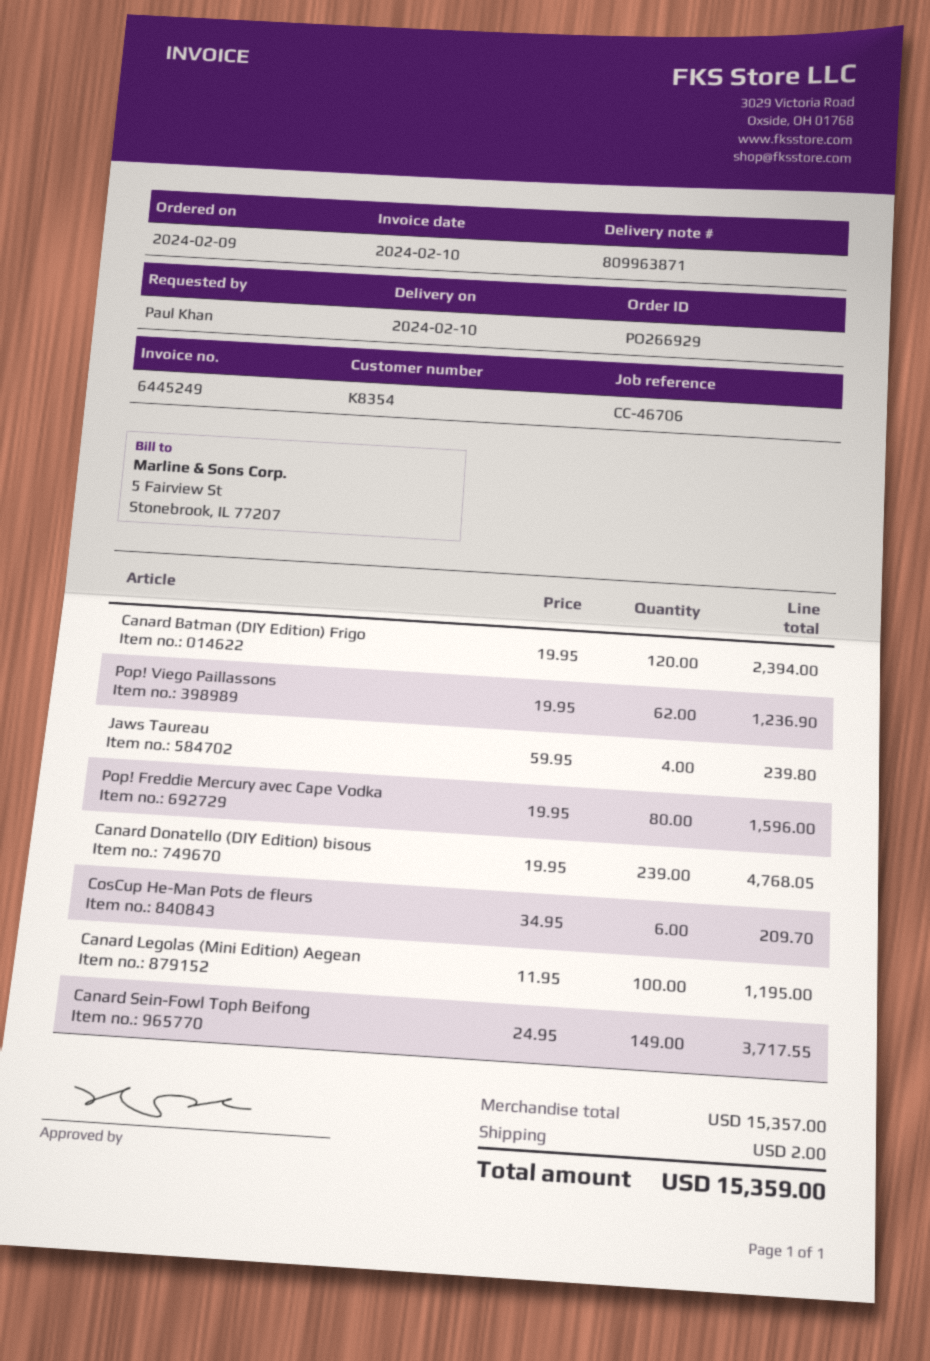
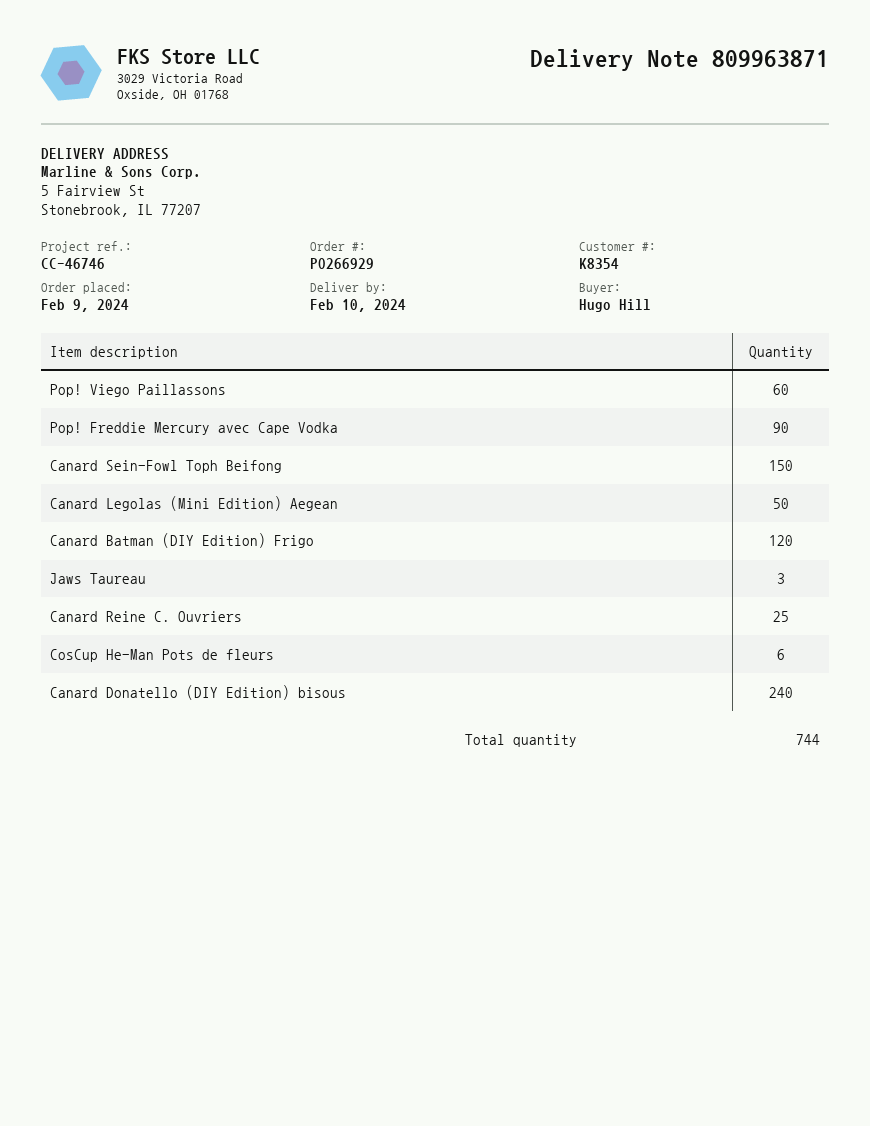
reference: CC-46706 -> CC-46746
ordered by: Paul Khan -> Hugo Hill
Pop! Viego Paillassons: 62 -> 60
Jaws Taureau: 4 -> 3
Pop! Freddie Mercury avec Cape Vodka: 80 -> 90
Canard Donatello (DIY Edition) bisous: 239 -> 240
Canard Legolas (Mini Edition) Aegean: 100 -> 50
Canard Sein-Fowl Toph Beifong: 149 -> 150
Canard Reine C. Ouvriers: none -> 25

